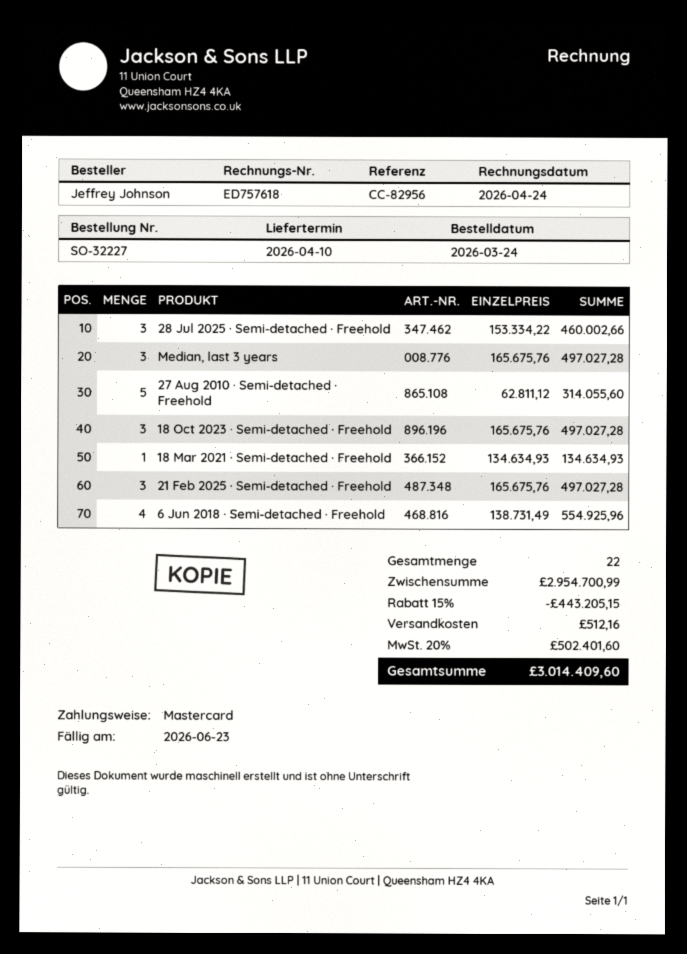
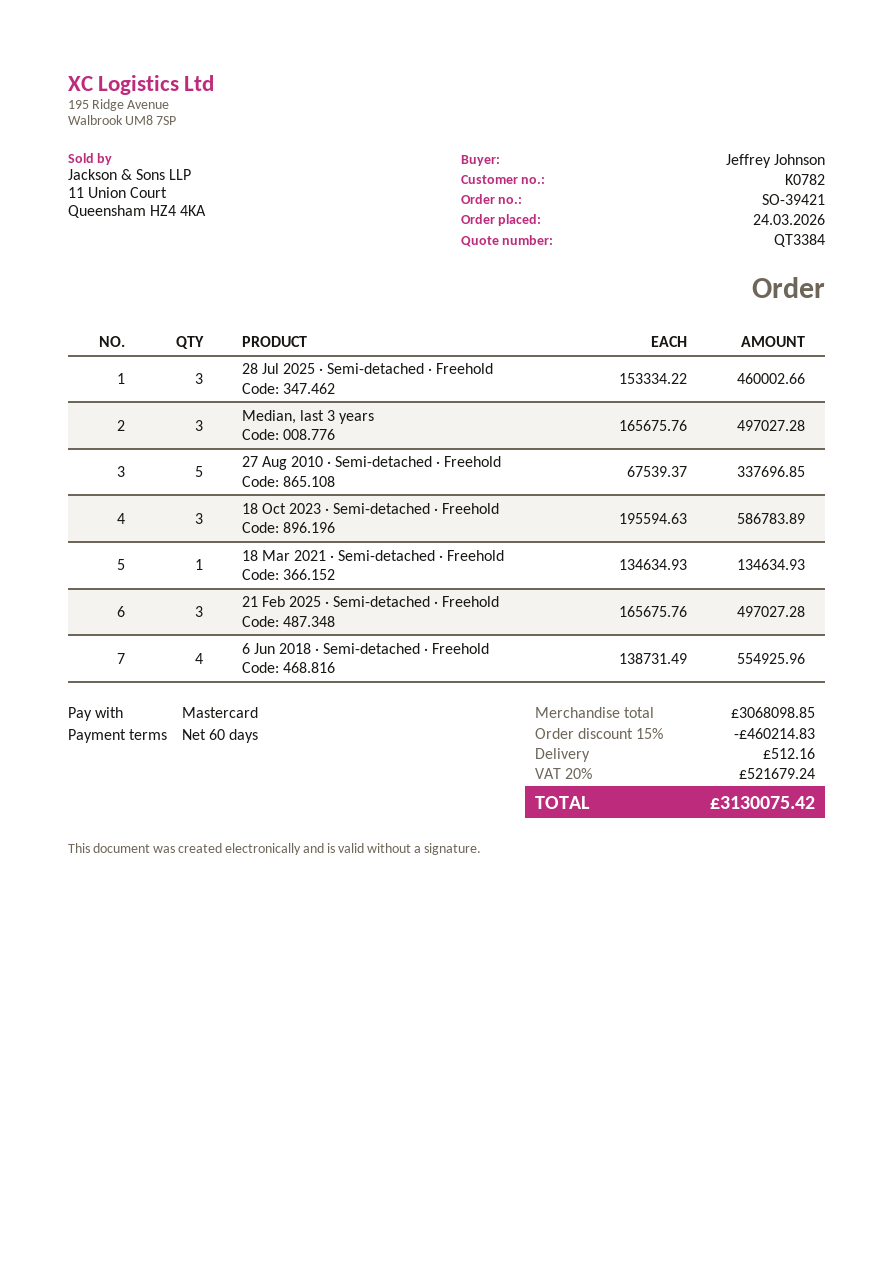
order number: SO-32227 -> SO-39421
27 Aug 2010 · Semi-detached · Freehold: 5 x 62811.12 = 314055.60 -> 5 x 67539.37 = 337696.85
18 Oct 2023 · Semi-detached · Freehold: 3 x 165675.76 = 497027.28 -> 3 x 195594.63 = 586783.89
subtotal: 2954700.99 -> 3068098.85
discount: 15% = 443205.15 -> 15% = 460214.83
tax: 20% = 502401.60 -> 20% = 521679.24
total: 3014409.60 -> 3130075.42

